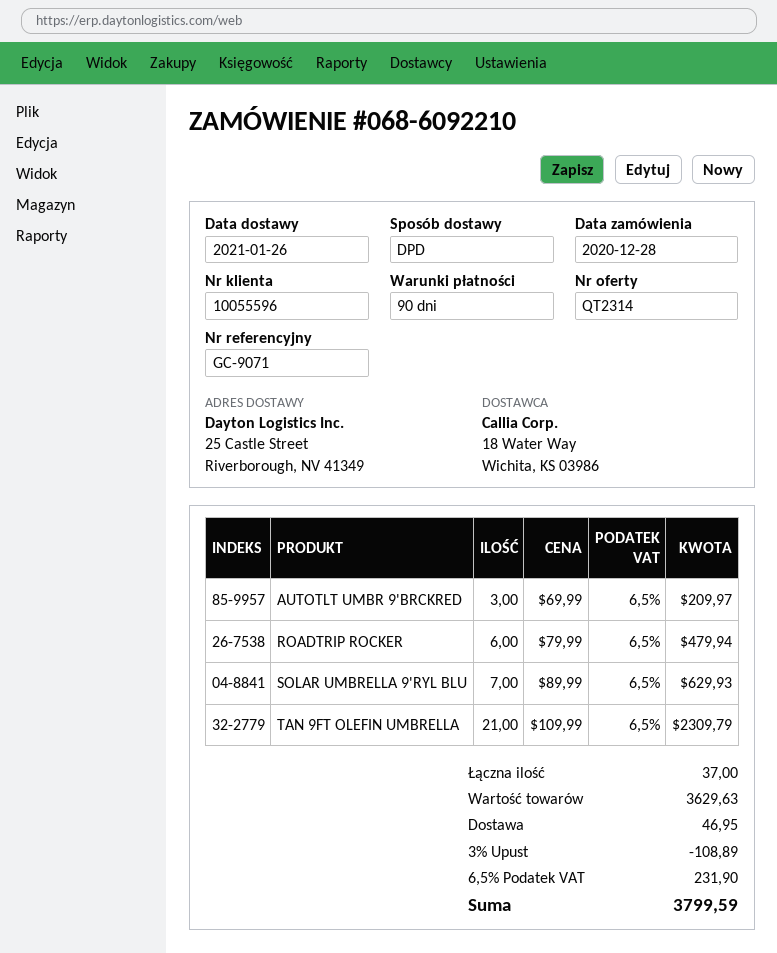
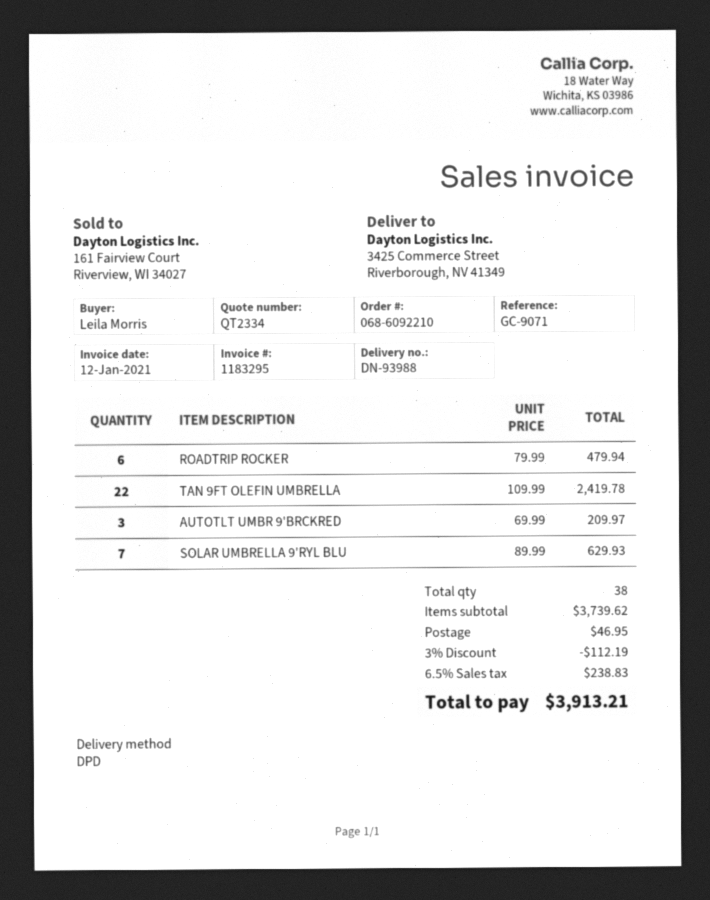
quote number: QT2314 -> QT2334
ship to: 25 Castle Street, Riverborough, NV 41349 -> 3425 Commerce Street, Riverborough, NV 41349
TAN 9FT OLEFIN UMBRELLA: 21 x 109.99 = 2309.79 -> 22 x 109.99 = 2419.78
total quantity: 37 -> 38
subtotal: 3629.63 -> 3739.62
discount: 3% = 108.89 -> 3% = 112.19
tax: 6.5% = 231.90 -> 6.5% = 238.83
total: 3799.59 -> 3913.21

